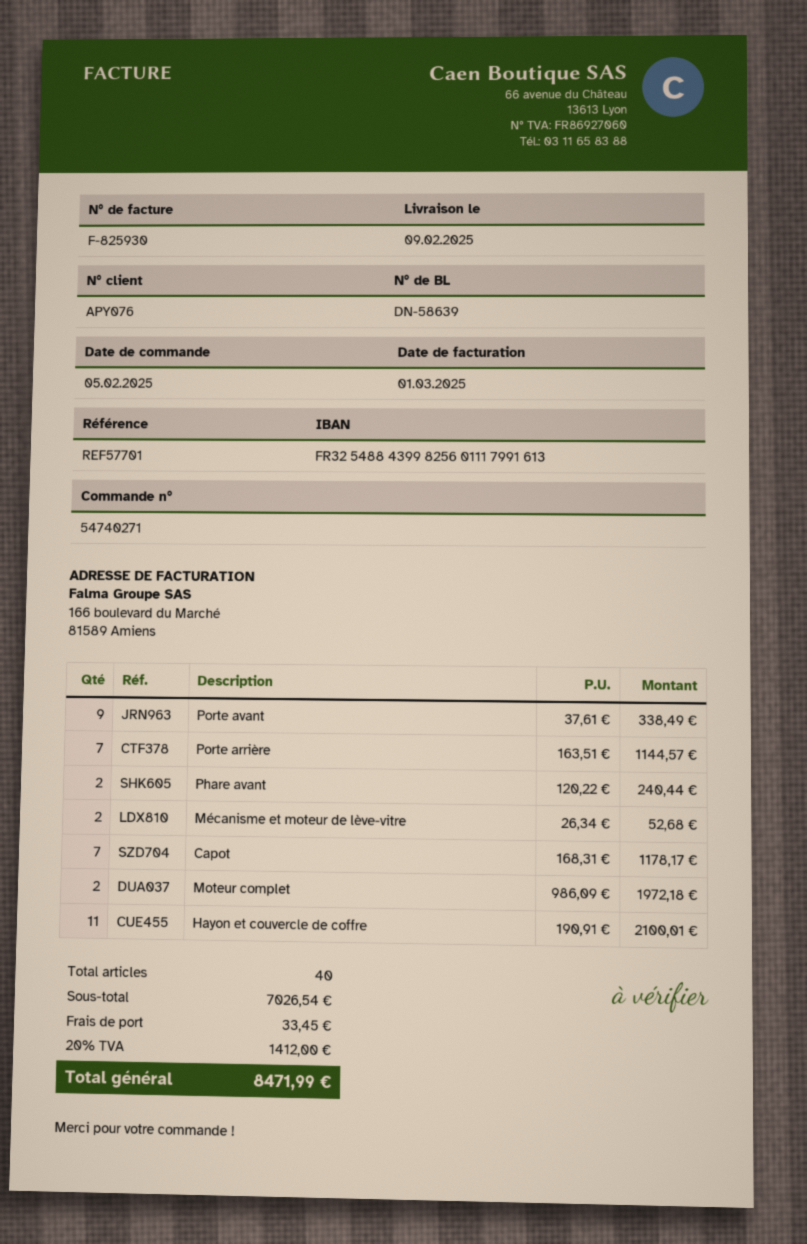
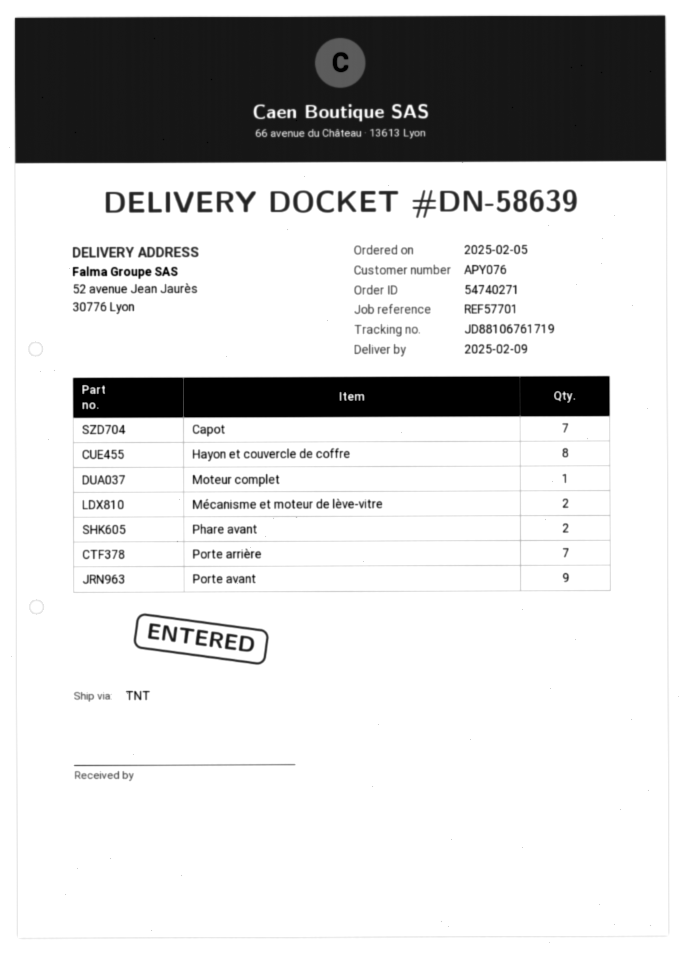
Moteur complet: 2 -> 1
Hayon et couvercle de coffre: 11 -> 8

